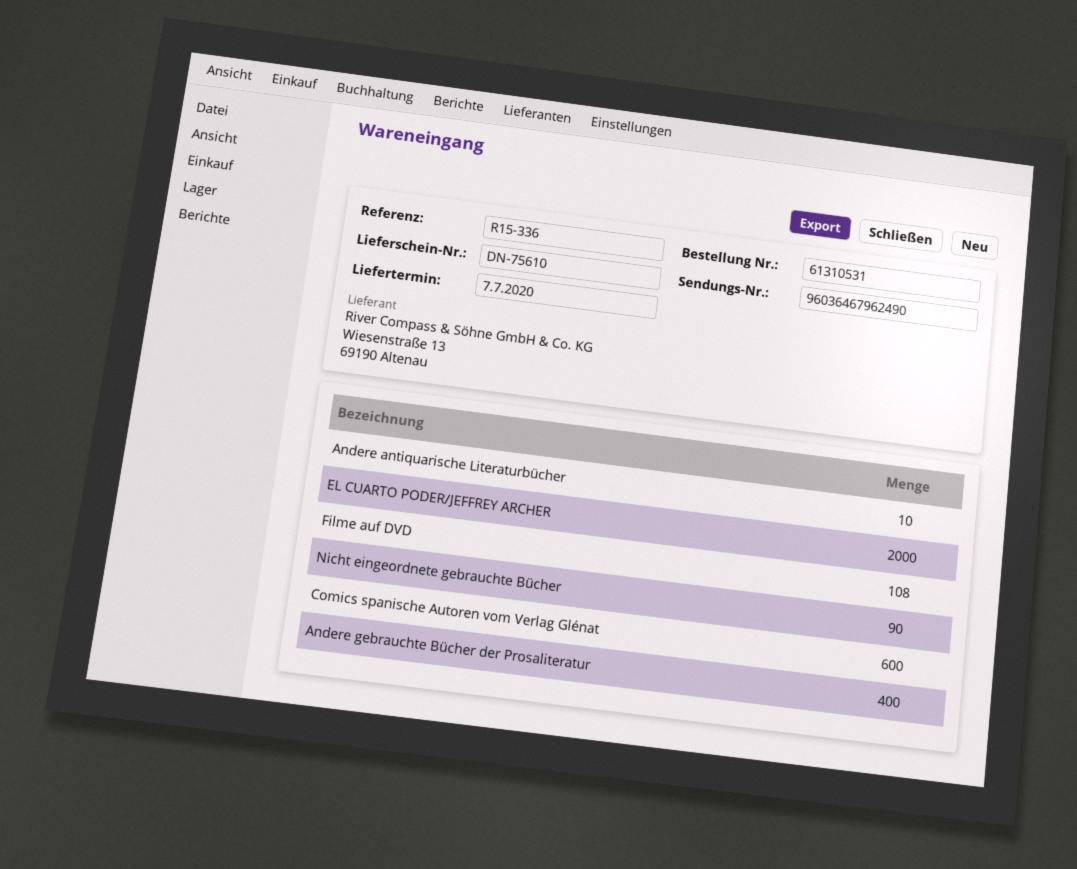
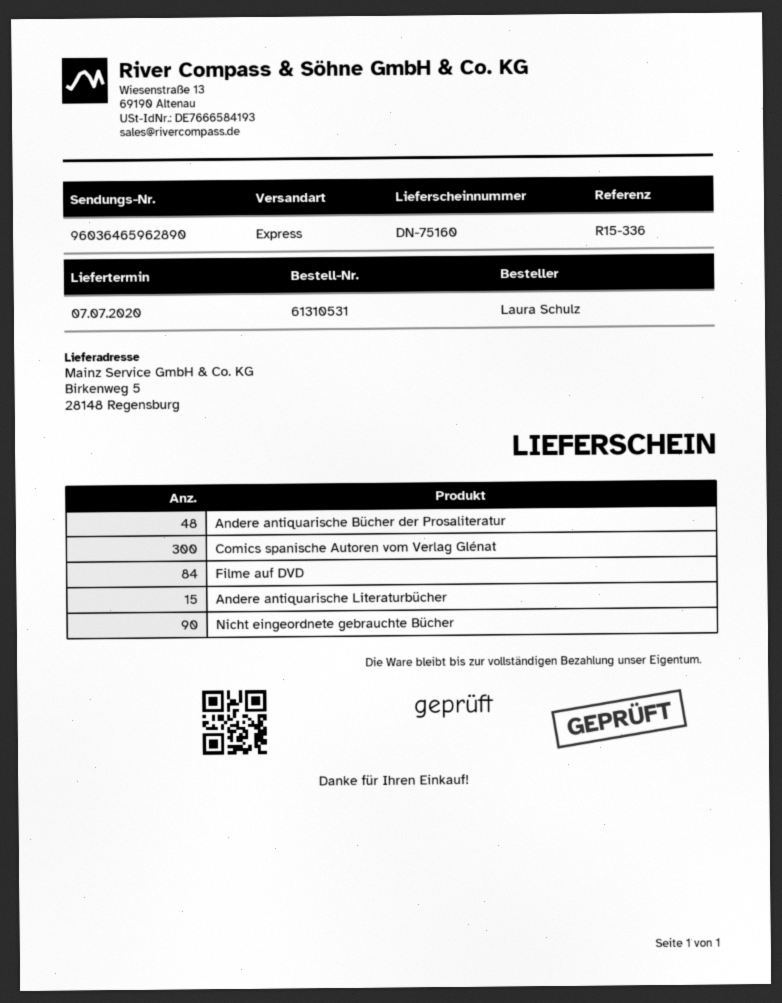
delivery note number: DN-75610 -> DN-75160
tracking number: 96036467962490 -> 96036465962890
Andere antiquarische Literaturbücher: 10 -> 15
EL CUARTO PODER/JEFFREY ARCHER: 2000 -> none
Filme auf DVD: 108 -> 84
Comics spanische Autoren vom Verlag Glénat: 600 -> 300
Andere gebrauchte Bücher der Prosaliteratur: 400 -> none
Andere antiquarische Bücher der Prosaliteratur: none -> 48

